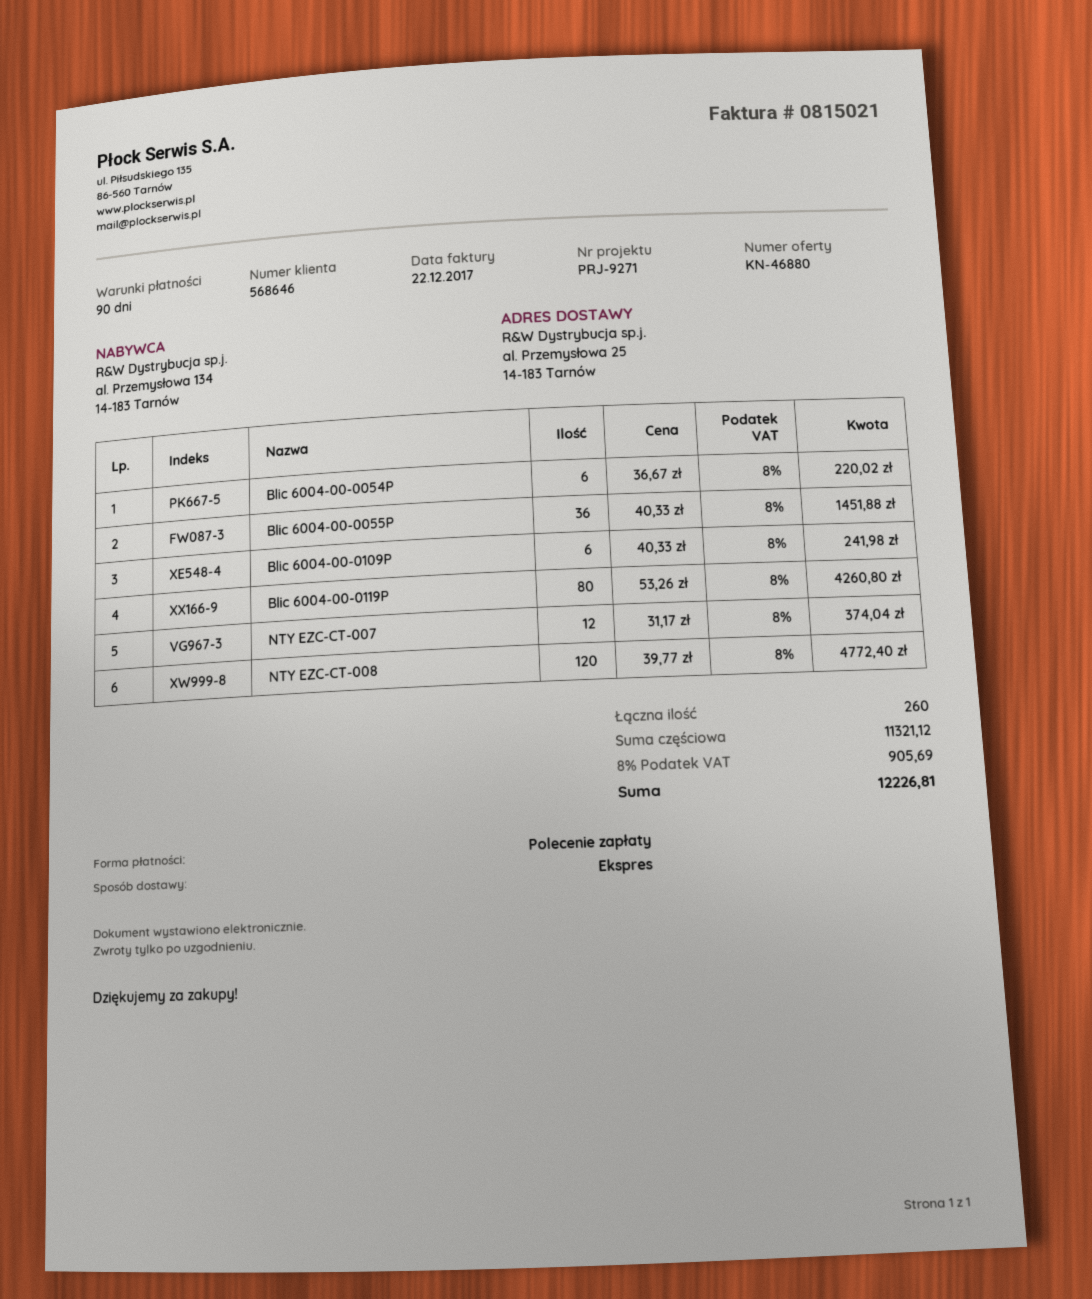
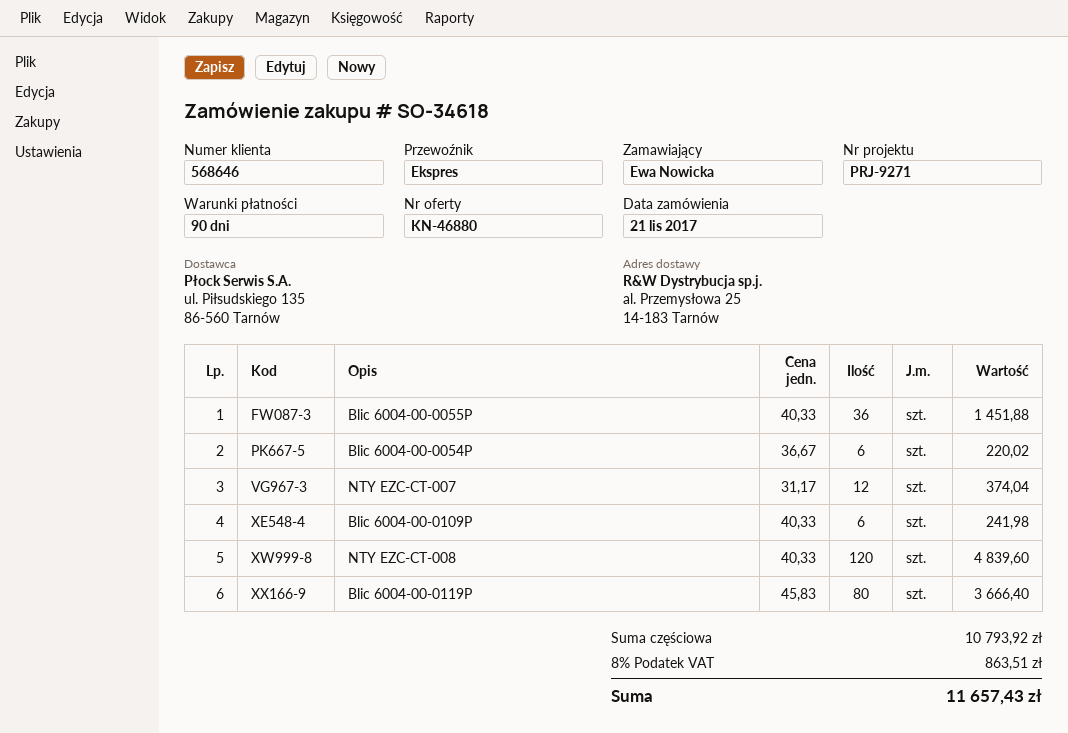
Blic 6004-00-0119P: 80 x 53.26 = 4260.80 -> 80 x 45.83 = 3666.40
NTY EZC-CT-008: 120 x 39.77 = 4772.40 -> 120 x 40.33 = 4839.60
subtotal: 11321.12 -> 10793.92
tax: 8% = 905.69 -> 8% = 863.51
total: 12226.81 -> 11657.43

